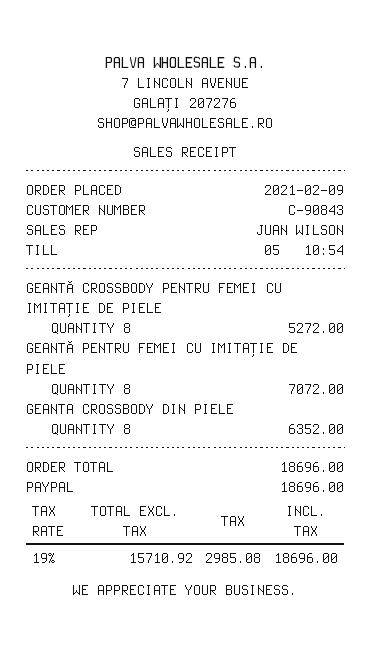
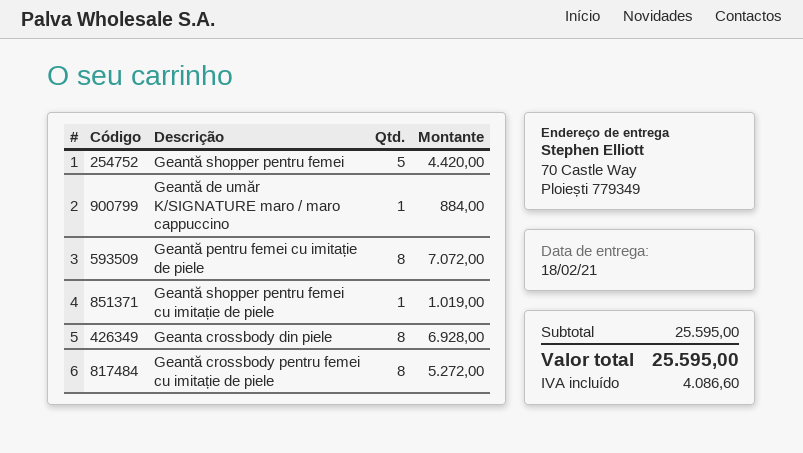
GEANTA CROSSBODY DIN PIELE: 8 for 6352.00 -> 8 for 6928.00
Geantă shopper pentru femei: none -> 5 for 4420.00
Geantă de umăr K/SIGNATURE maro / maro cappuccino: none -> 1 for 884.00
Geantă shopper pentru femei cu imitație de piele: none -> 1 for 1019.00
tax: 2985.08 -> 4086.60
total: 18696.00 -> 25595.00

